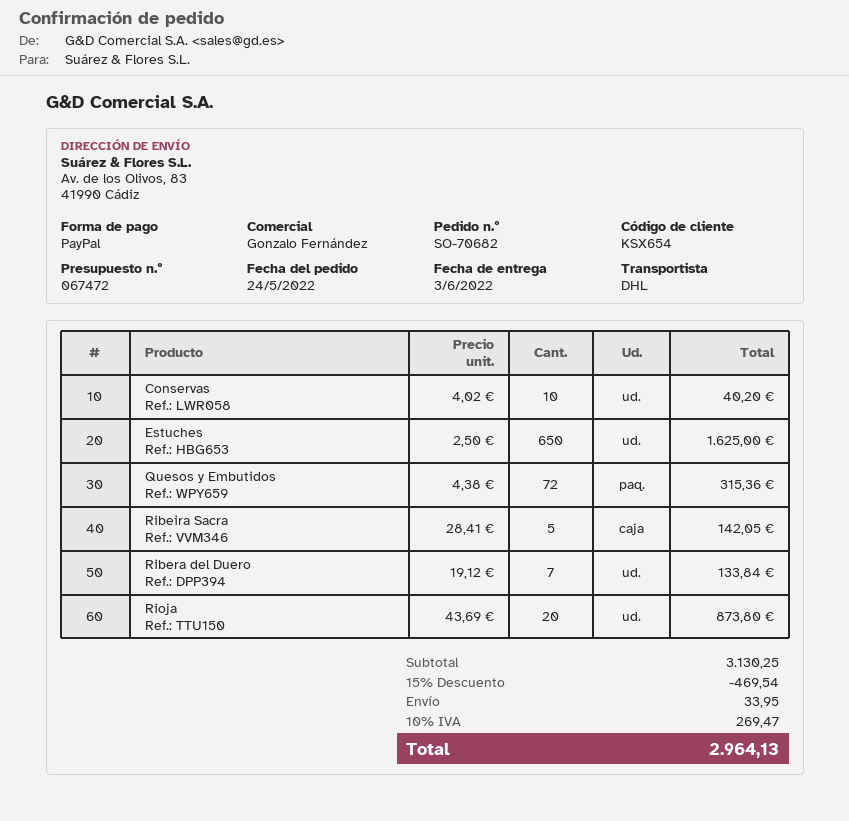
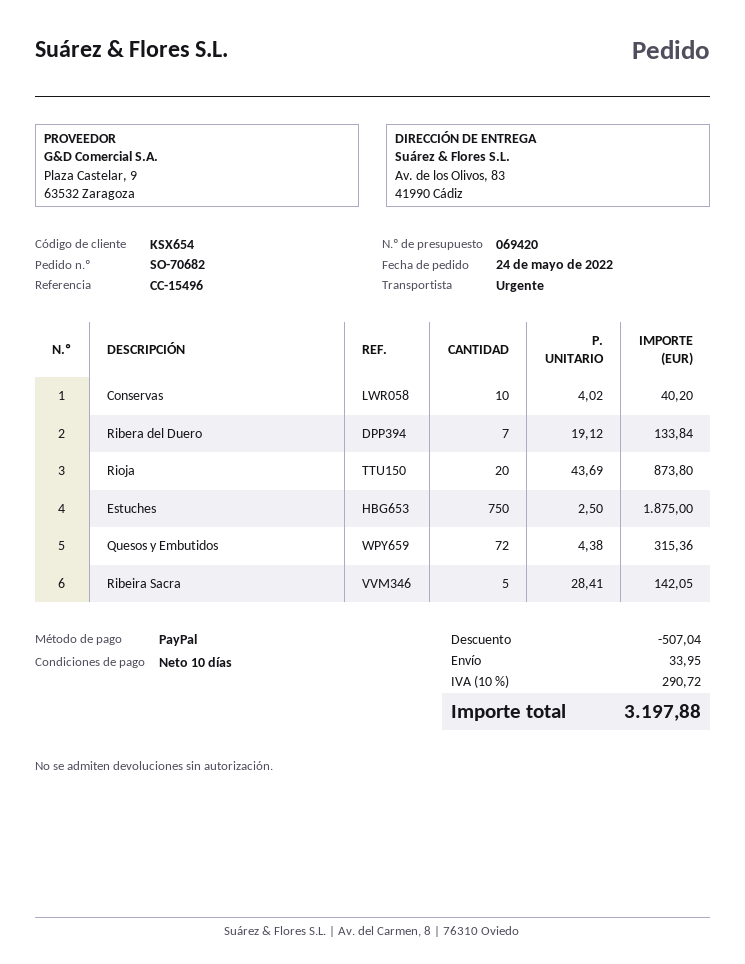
quote number: 067472 -> 069420
shipping method: DHL -> express
Estuches: 650 x 2.50 = 1625.00 -> 750 x 2.50 = 1875.00
discount: 469.54 -> 507.04
tax: 10% = 269.47 -> 10% = 290.72
total: 2964.13 -> 3197.88

